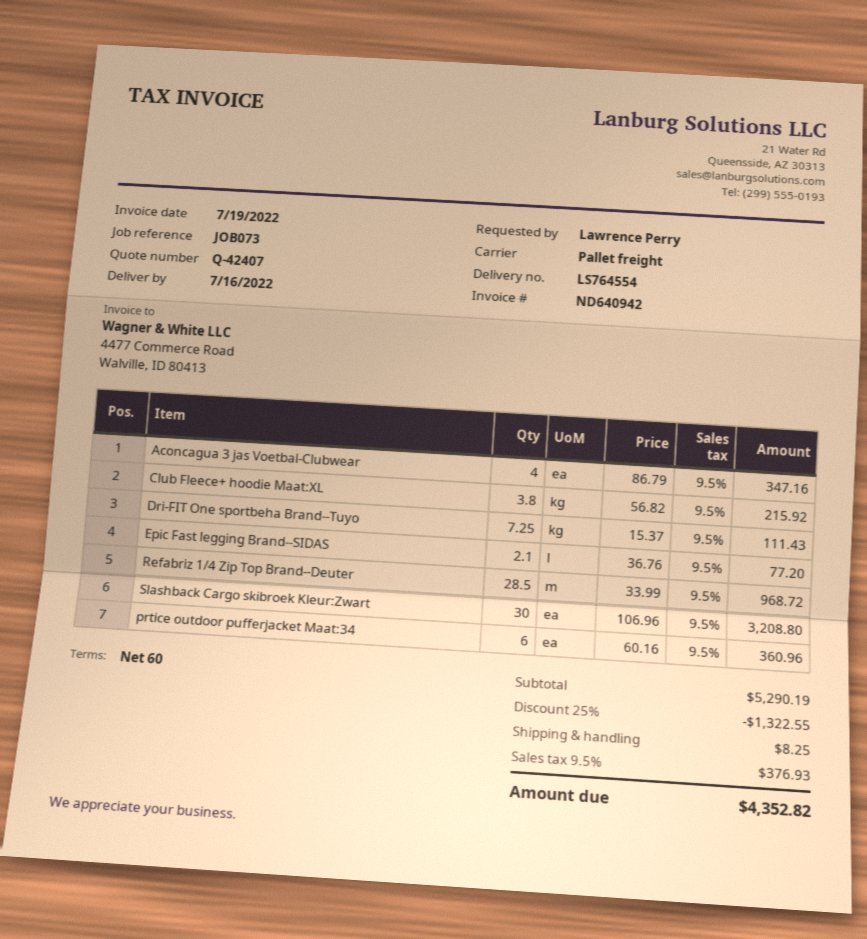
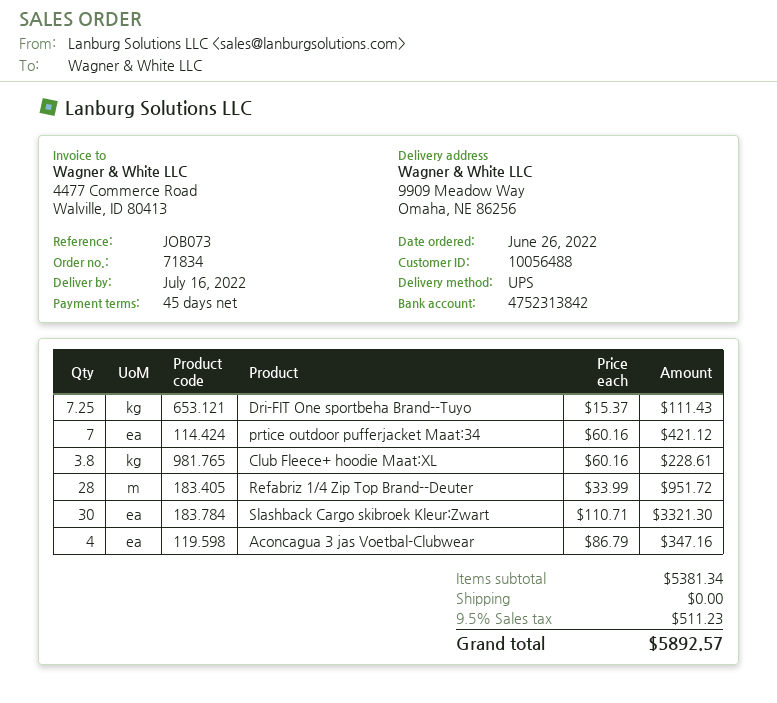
payment terms: 60 days -> 45 days
shipping method: pallet freight -> UPS
Club Fleece+ hoodie Maat:XL: 3.8 x 56.82 = 215.92 -> 3.8 x 60.16 = 228.61
Epic Fast legging Brand--SIDAS: 2.1 x 36.76 = 77.20 -> none
Refabriz 1/4 Zip Top Brand--Deuter: 28.5 x 33.99 = 968.72 -> 28 x 33.99 = 951.72
Slashback Cargo skibroek Kleur:Zwart: 30 x 106.96 = 3208.80 -> 30 x 110.71 = 3321.30
prtice outdoor pufferjacket Maat:34: 6 x 60.16 = 360.96 -> 7 x 60.16 = 421.12
subtotal: 5290.19 -> 5381.34
discount: 25% = 1322.55 -> none
shipping: 8.25 -> 0.00
tax: 9.5% = 376.93 -> 9.5% = 511.23
total: 4352.82 -> 5892.57

